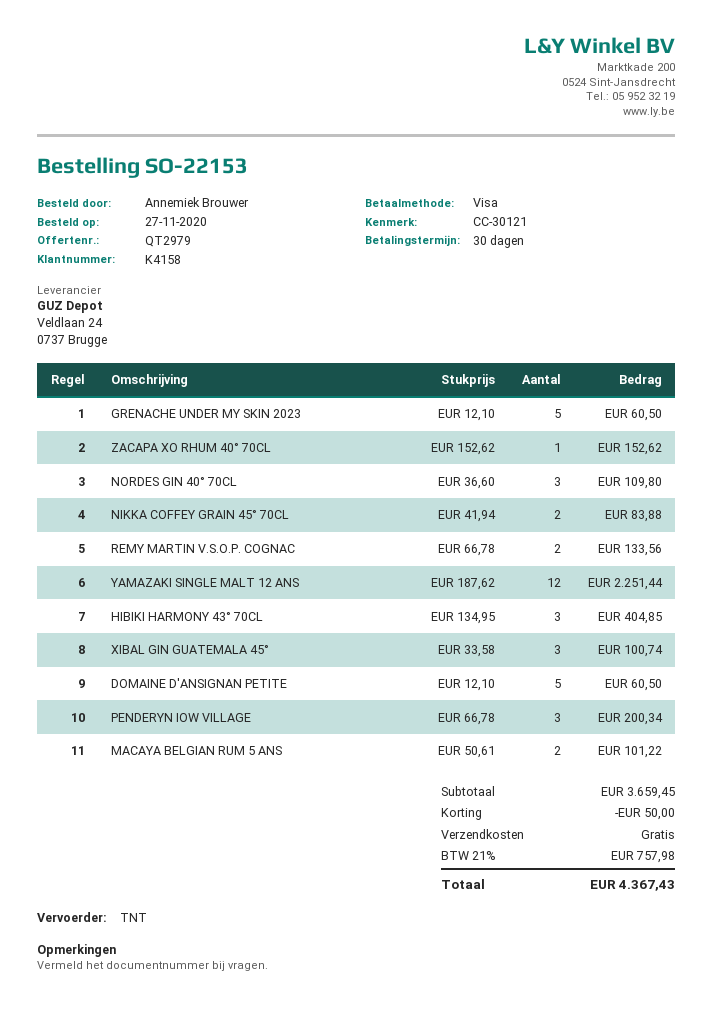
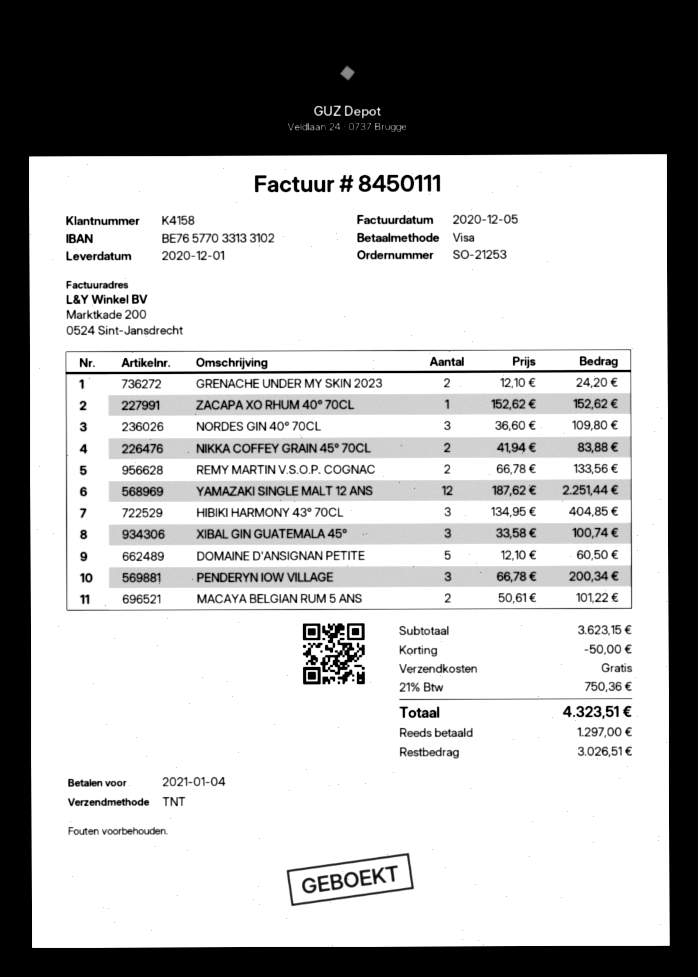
order number: SO-22153 -> SO-21253
GRENACHE UNDER MY SKIN 2023: 5 x 12.10 = 60.50 -> 2 x 12.10 = 24.20
subtotal: 3659.45 -> 3623.15
tax: 21% = 757.98 -> 21% = 750.36
total: 4367.43 -> 4323.51

